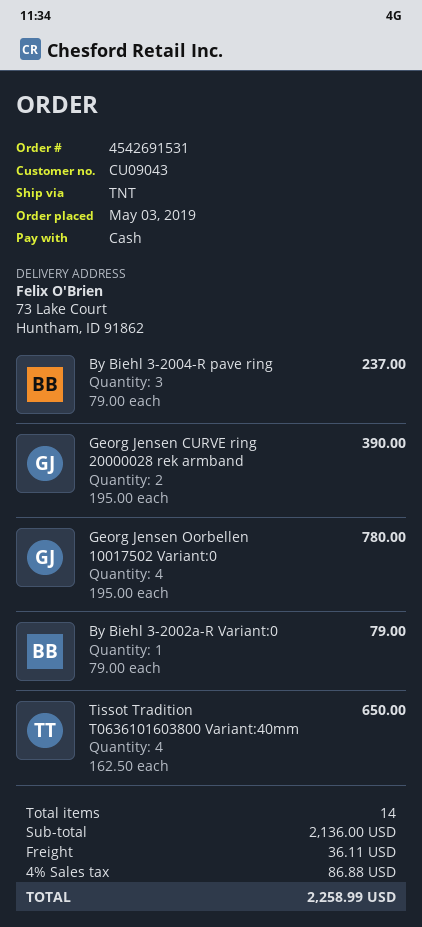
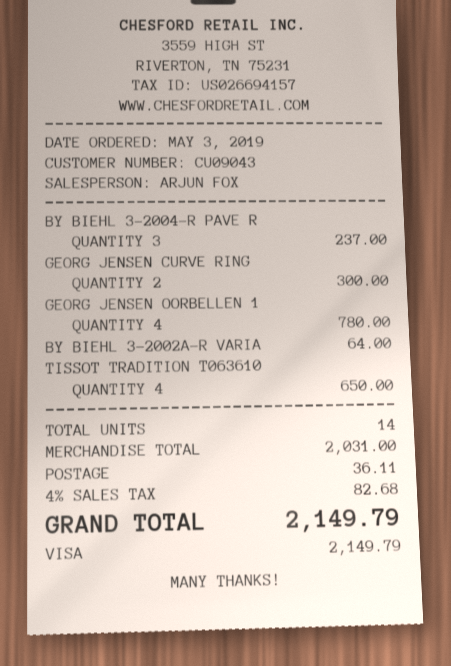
payment method: cash -> Visa
Georg Jensen CURVE ring 20000028 rek armband: 2 for 390.00 -> 2 for 300.00
By Biehl 3-2002a-R Variant:0: 1 for 79.00 -> 1 for 64.00
subtotal: 2136.00 -> 2031.00
tax: 4% = 86.88 -> 4% = 82.68
total: 2258.99 -> 2149.79

